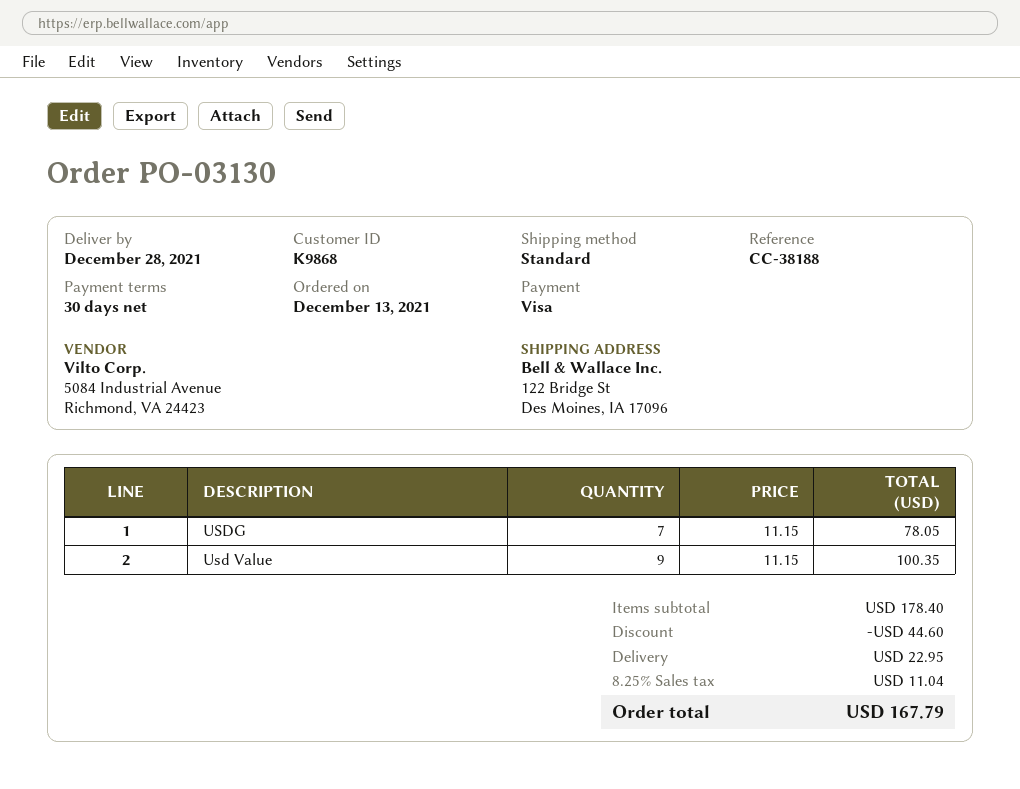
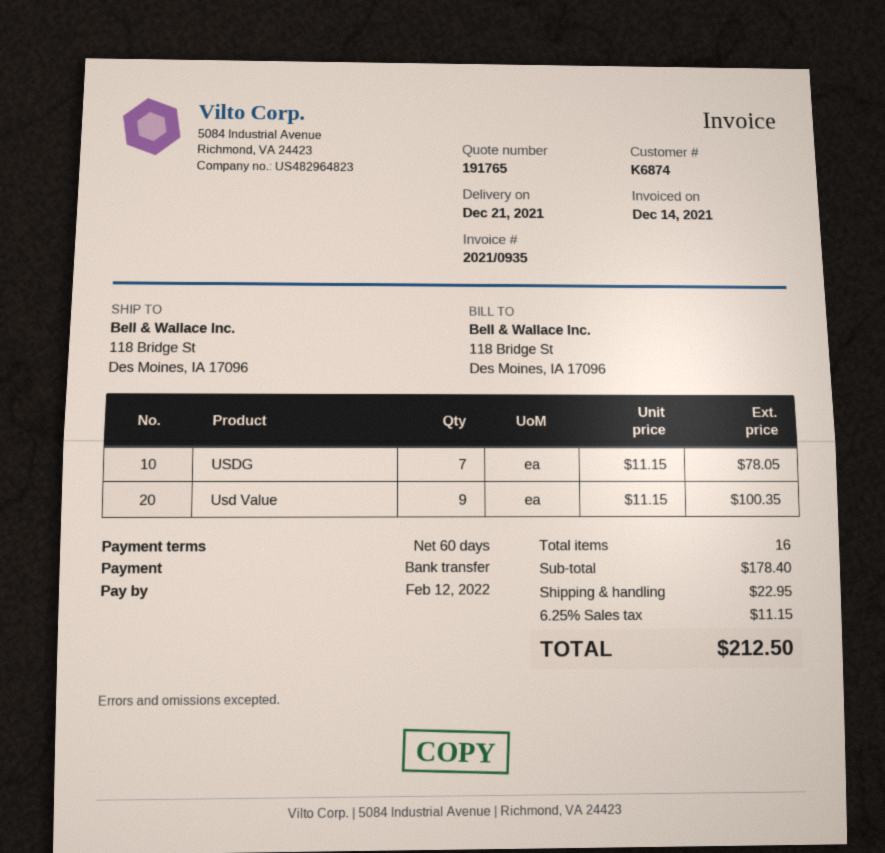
delivery date: 2021-12-28 -> 2021-12-21
payment terms: 30 days -> 60 days
customer number: K9868 -> K6874
payment method: Visa -> bank transfer
ship to: 122 Bridge St, Des Moines, IA 17096 -> 118 Bridge St, Des Moines, IA 17096
discount: 44.60 -> none
tax: 8.25% = 11.04 -> 6.25% = 11.15
total: 167.79 -> 212.50

